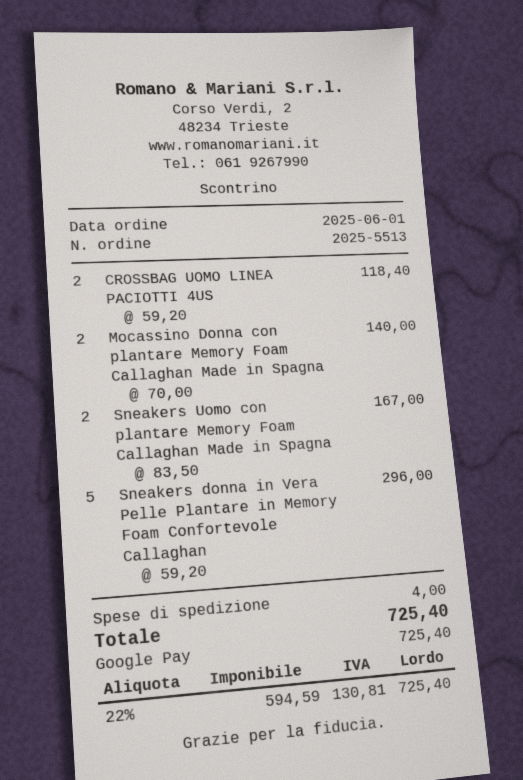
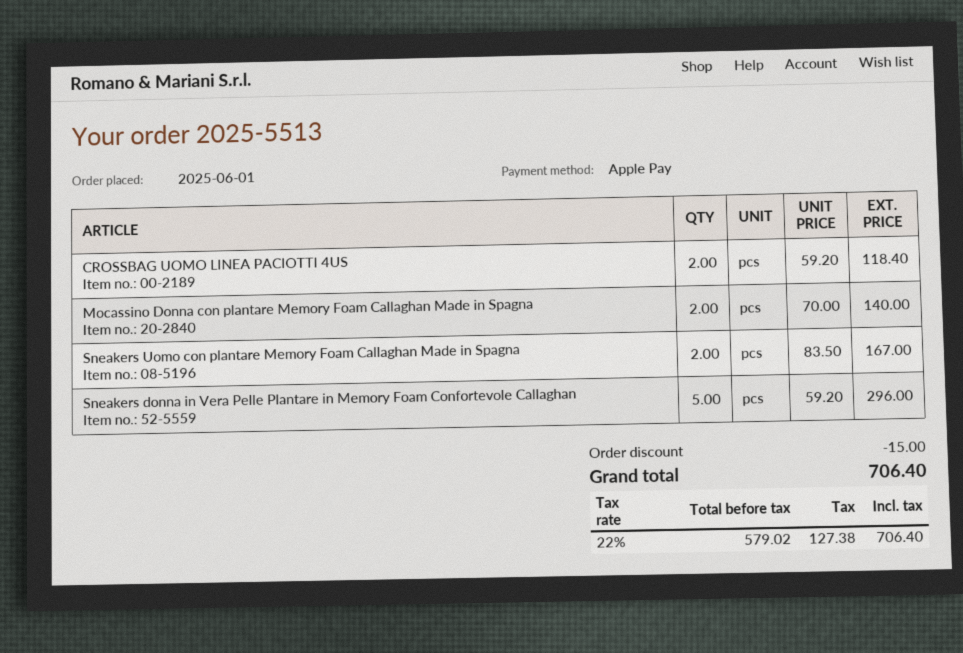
payment method: Google Pay -> Apple Pay
discount: none -> 15.00
shipping: 4.00 -> none
net: 594.59 -> 579.02
tax: 22% = 130.81 -> 22% = 127.38
total: 725.40 -> 706.40

